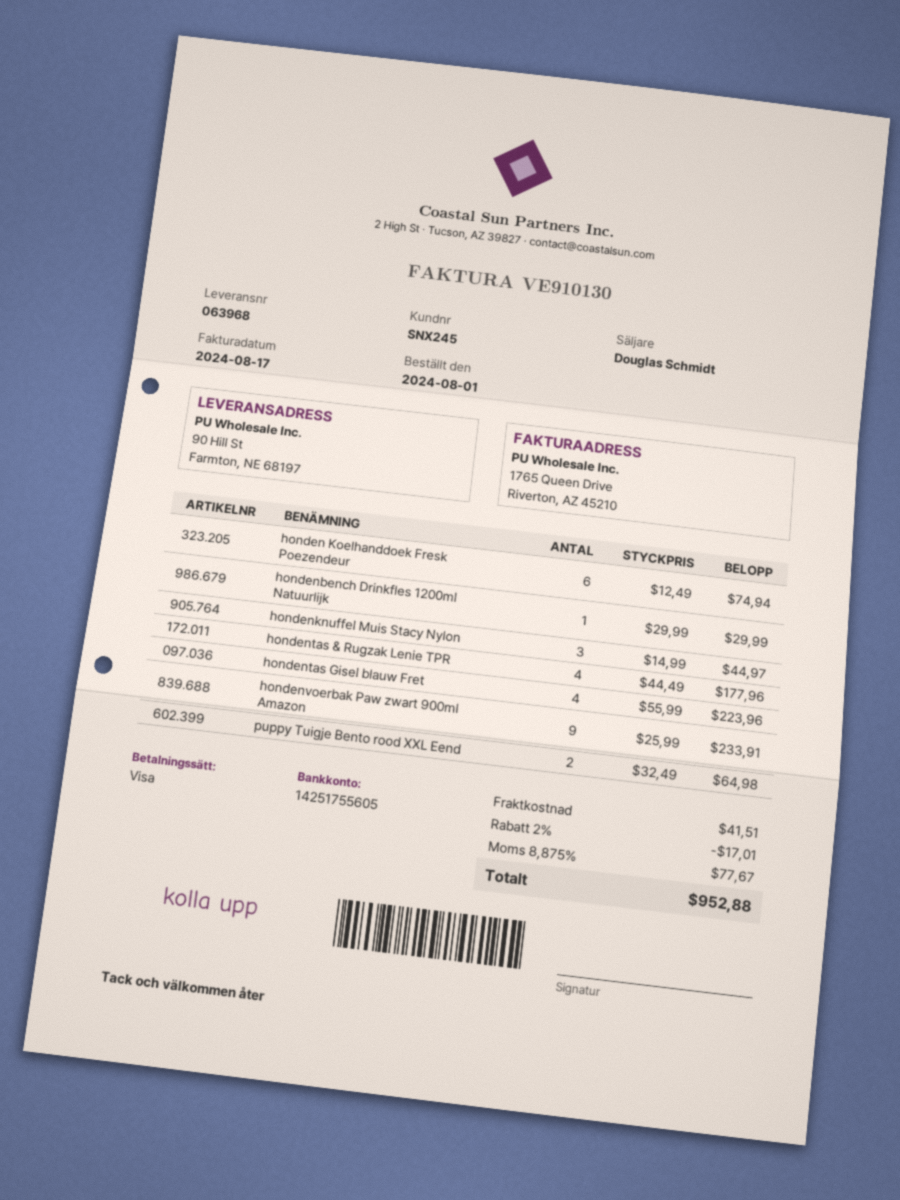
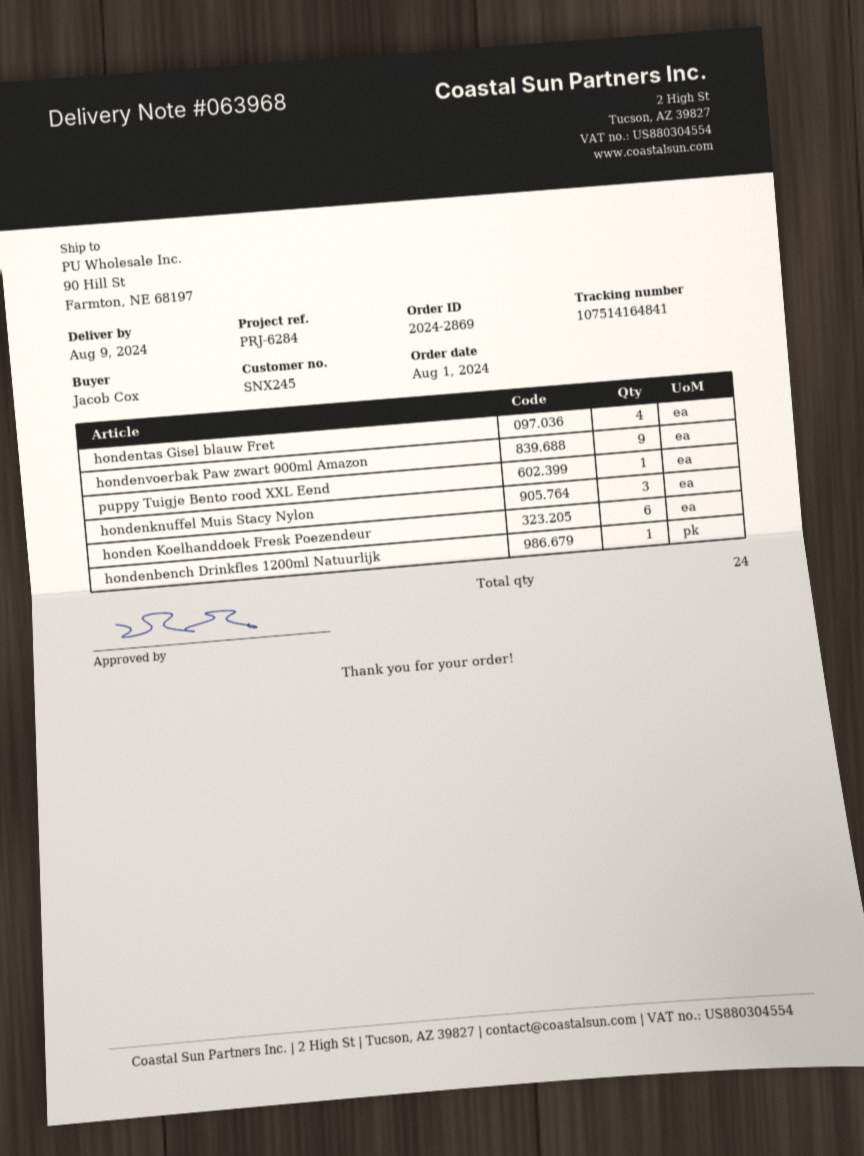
hondentas & Rugzak Lenie TPR: 4 -> none
puppy Tuigje Bento rood XXL Eend: 2 -> 1

